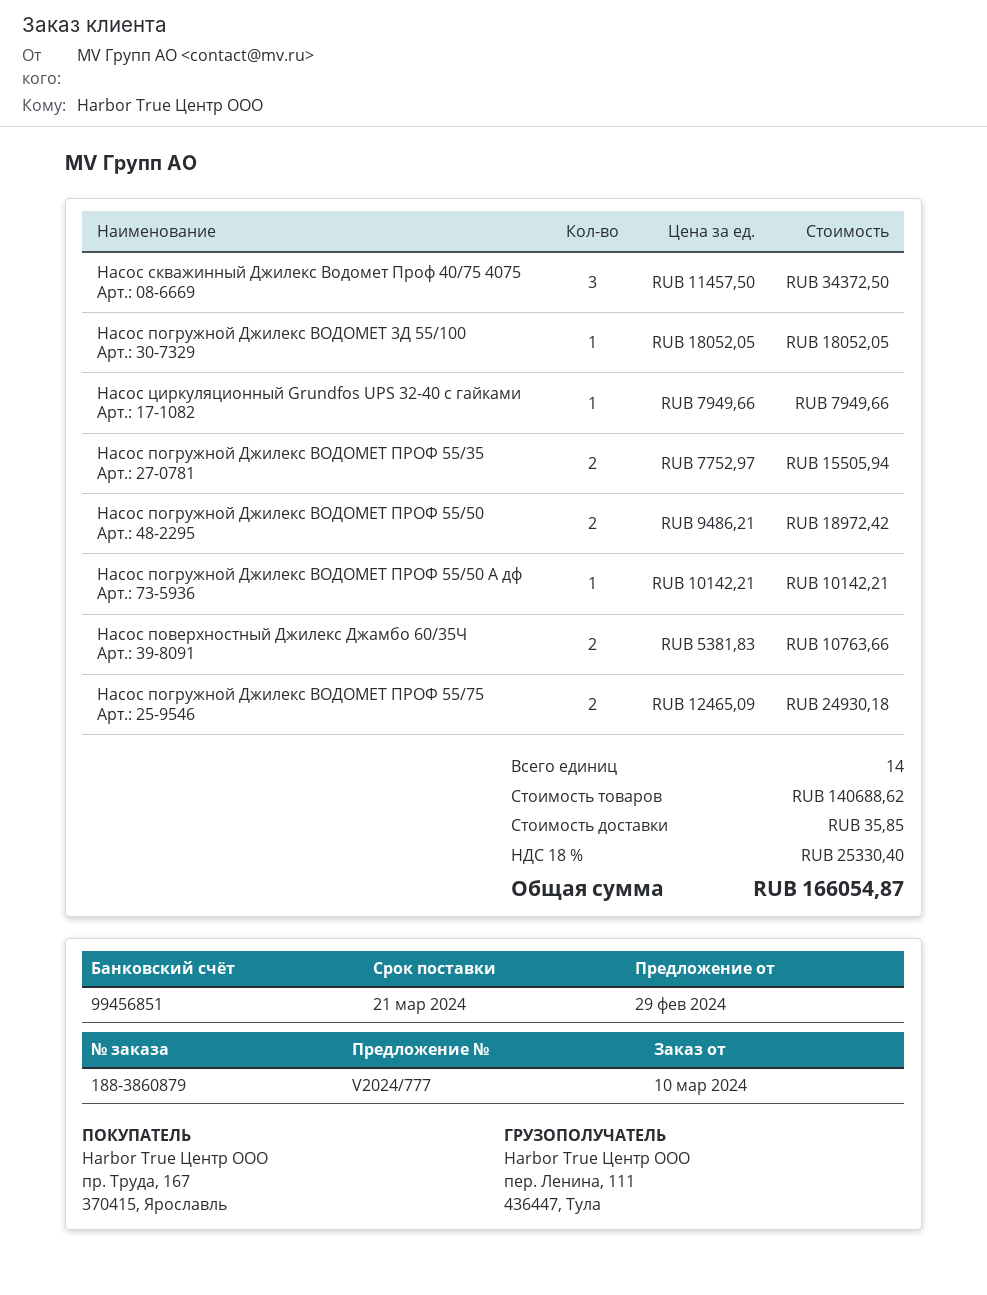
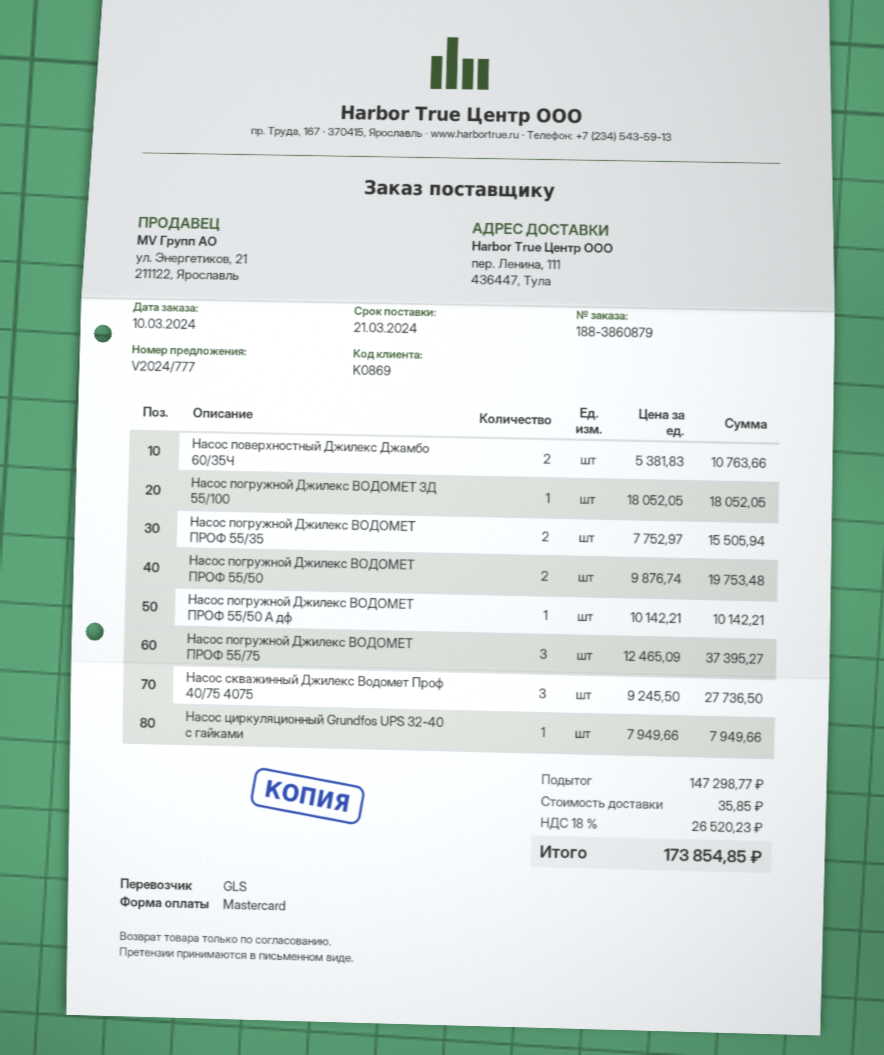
Насос скважинный Джилекс Водомет Проф 40/75 4075: 3 x 11457.50 = 34372.50 -> 3 x 9245.50 = 27736.50
Насос погружной Джилекс ВОДОМЕТ ПРОФ 55/50: 2 x 9486.21 = 18972.42 -> 2 x 9876.74 = 19753.48
Насос погружной Джилекс ВОДОМЕТ ПРОФ 55/75: 2 x 12465.09 = 24930.18 -> 3 x 12465.09 = 37395.27
subtotal: 140688.62 -> 147298.77
tax: 18% = 25330.40 -> 18% = 26520.23
total: 166054.87 -> 173854.85

